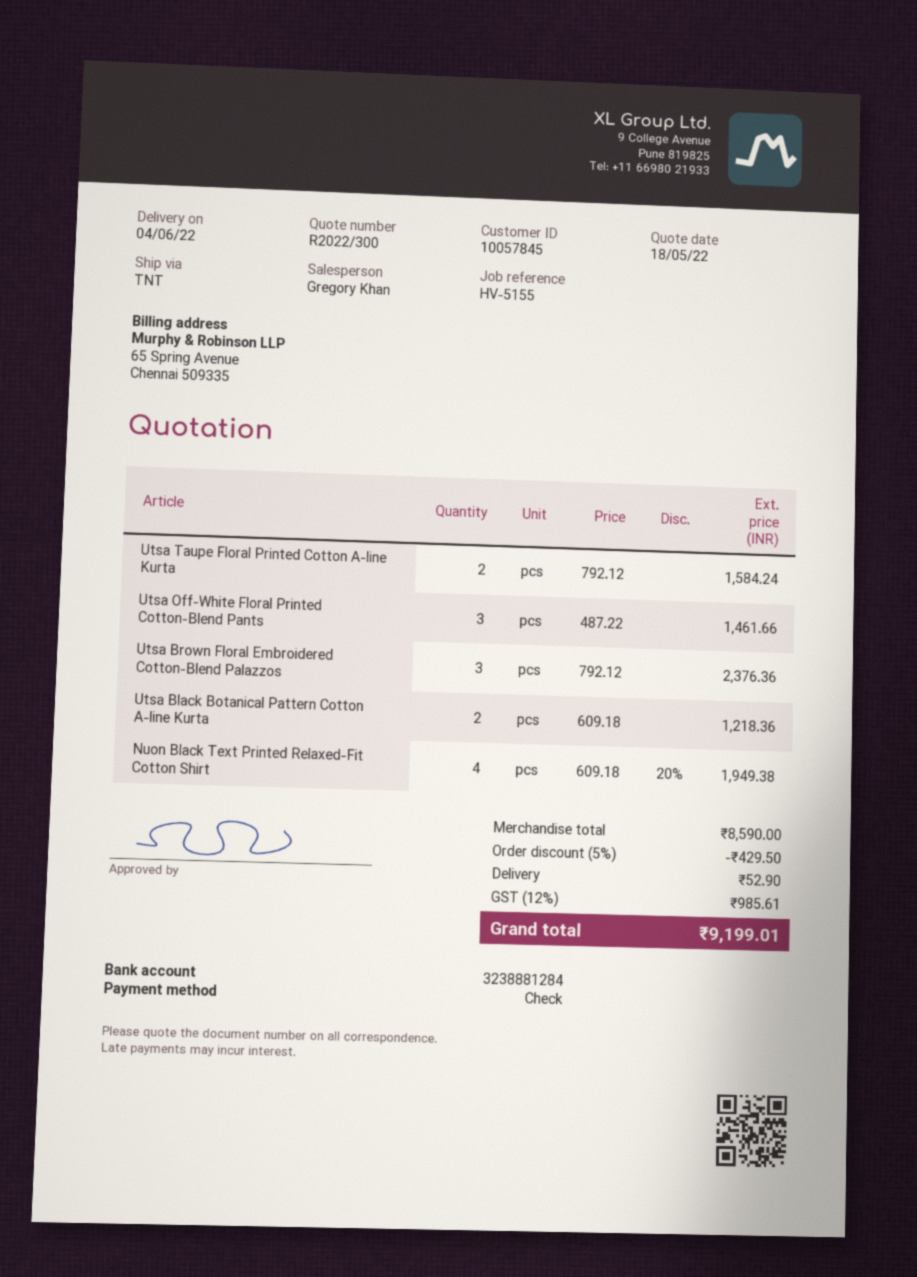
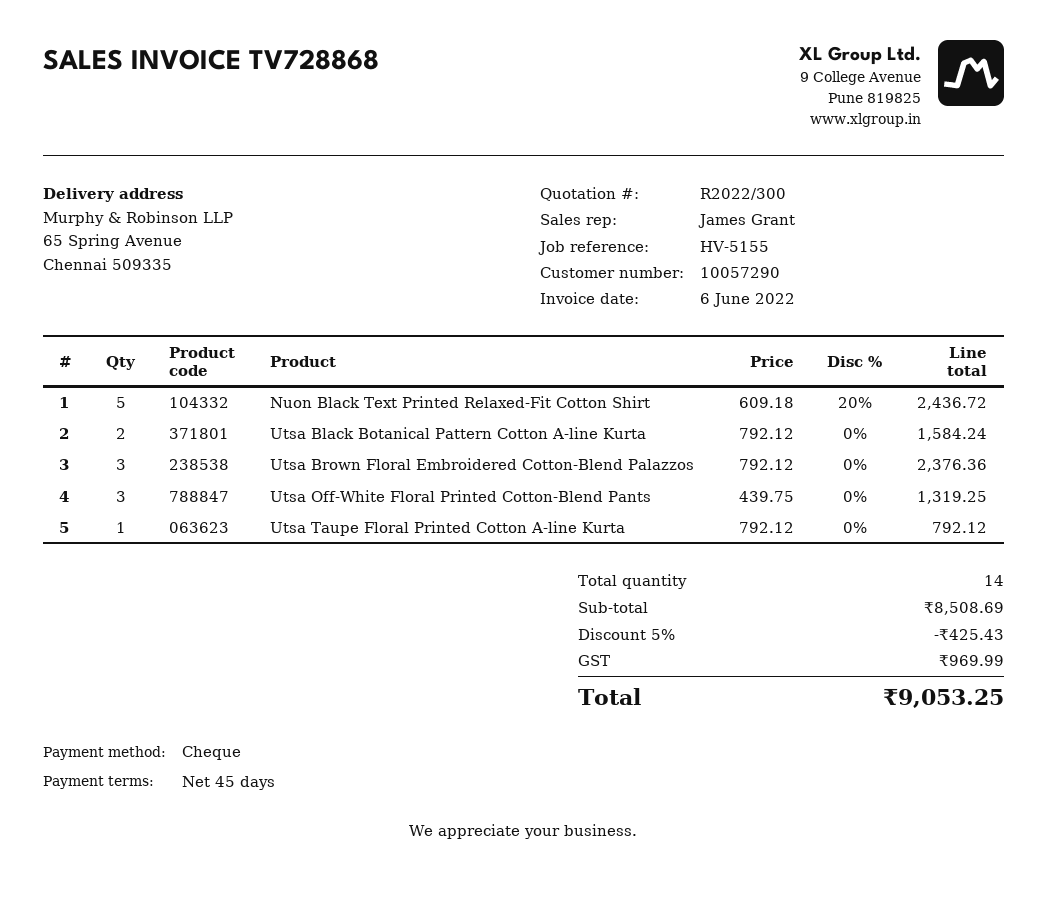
customer number: 10057845 -> 10057290
sales rep: Gregory Khan -> James Grant
Utsa Taupe Floral Printed Cotton A-line Kurta: 2 x 792.12 = 1584.24 -> 1 x 792.12 = 792.12
Utsa Off-White Floral Printed Cotton-Blend Pants: 3 x 487.22 = 1461.66 -> 3 x 439.75 = 1319.25
Utsa Black Botanical Pattern Cotton A-line Kurta: 2 x 609.18 = 1218.36 -> 2 x 792.12 = 1584.24
Nuon Black Text Printed Relaxed-Fit Cotton Shirt: 4 x 609.18 - 20% = 1949.38 -> 5 x 609.18 - 20% = 2436.72
subtotal: 8590.00 -> 8508.69
discount: 5% = 429.50 -> 5% = 425.43
shipping: 52.90 -> none
tax: 985.61 -> 969.99
total: 9199.01 -> 9053.25

